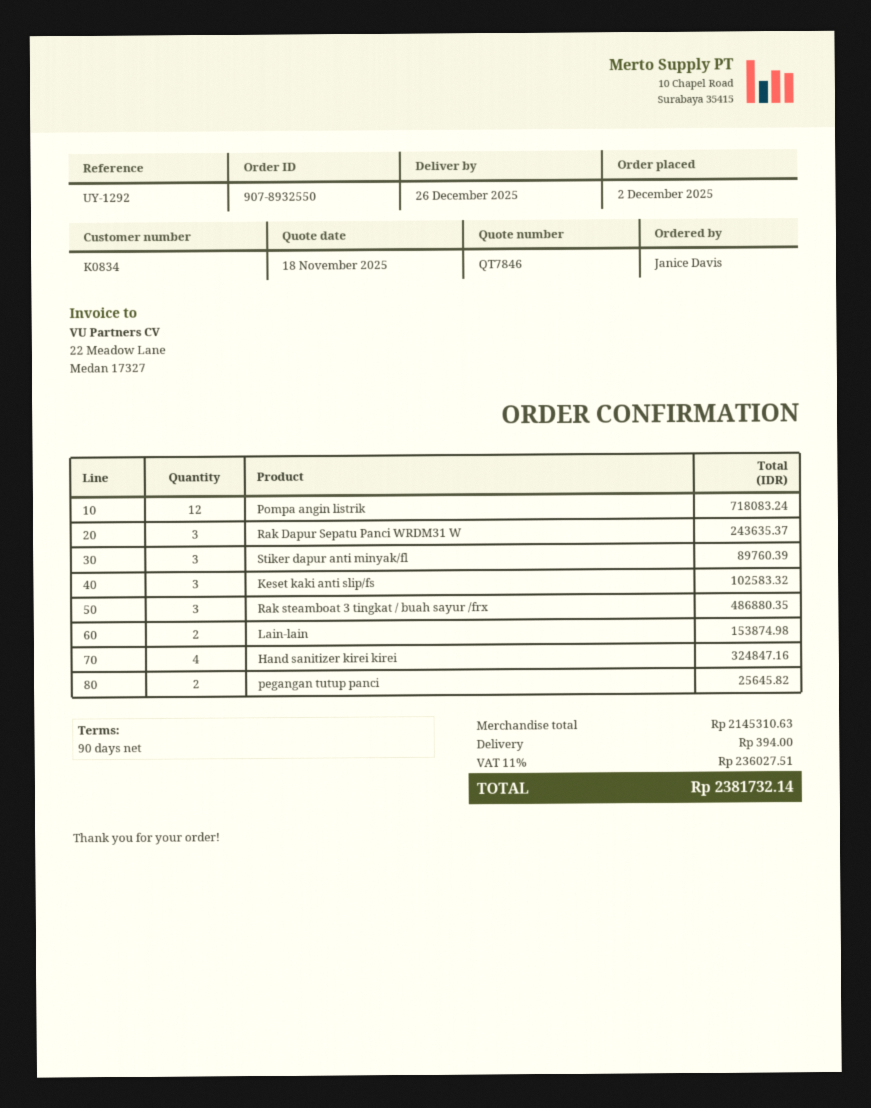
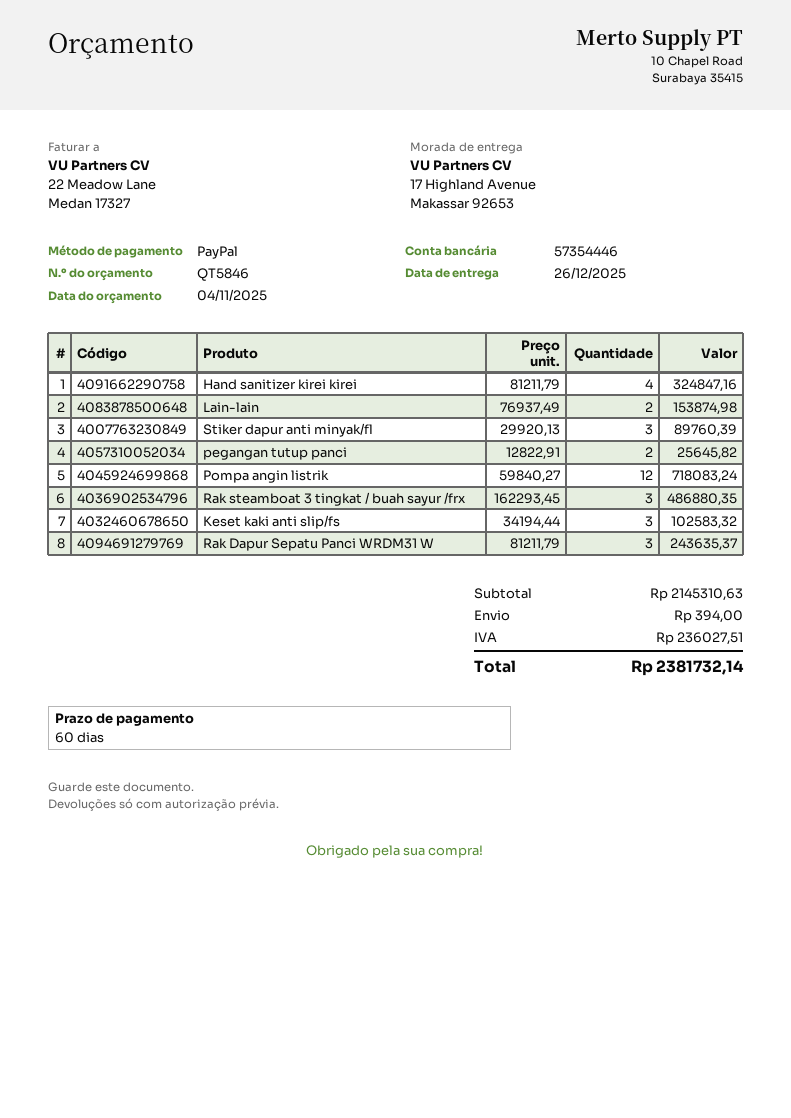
quote number: QT7846 -> QT5846
quote date: 2025-11-18 -> 2025-11-04
payment terms: 90 days -> 60 days

